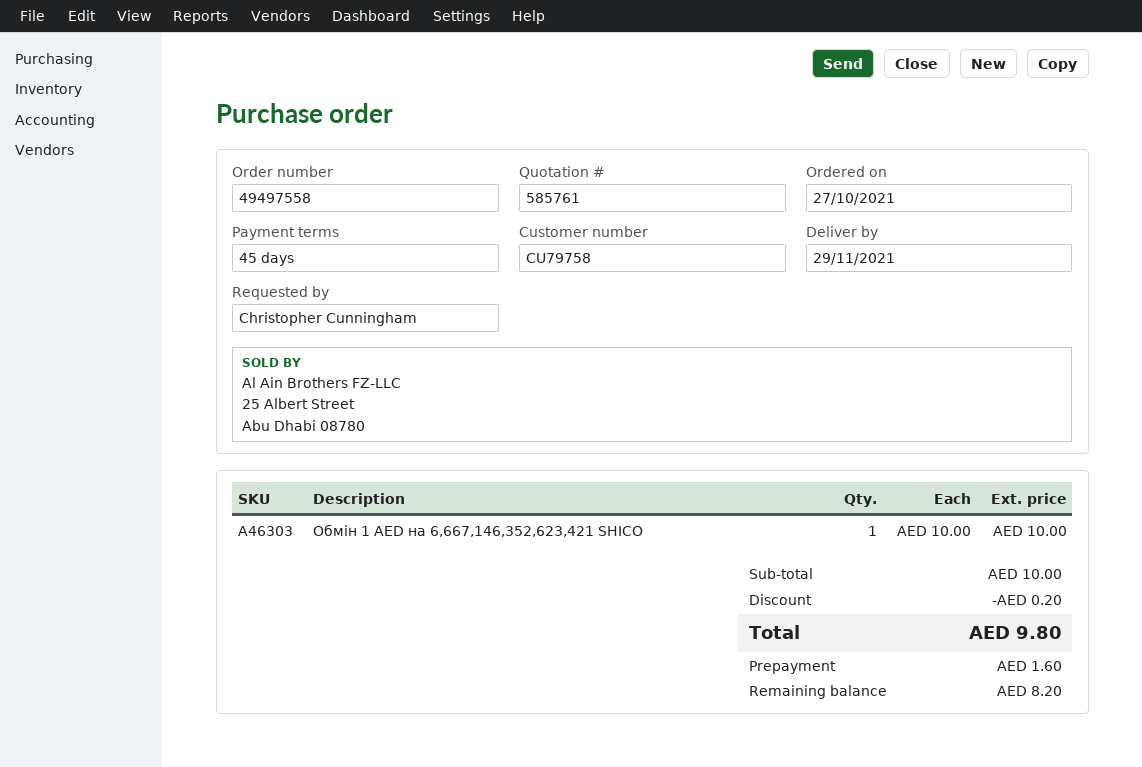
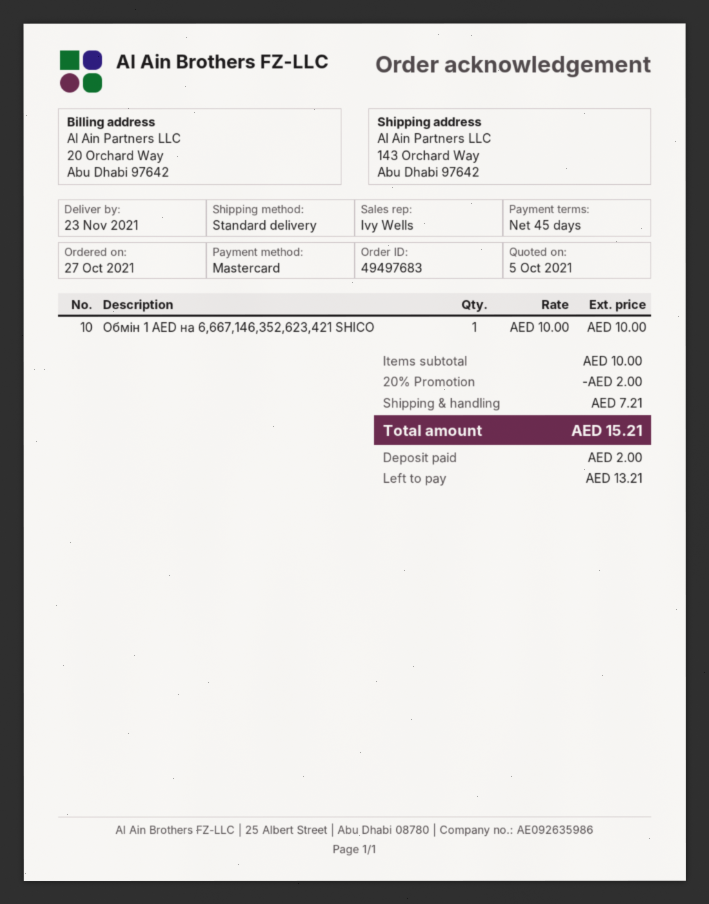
order number: 49497558 -> 49497683
delivery date: 2021-11-29 -> 2021-11-23
discount: 0.20 -> 2.00
shipping: none -> 7.21
total: 9.80 -> 15.21
deposit: 1.60 -> 2.00
balance: 8.20 -> 13.21

